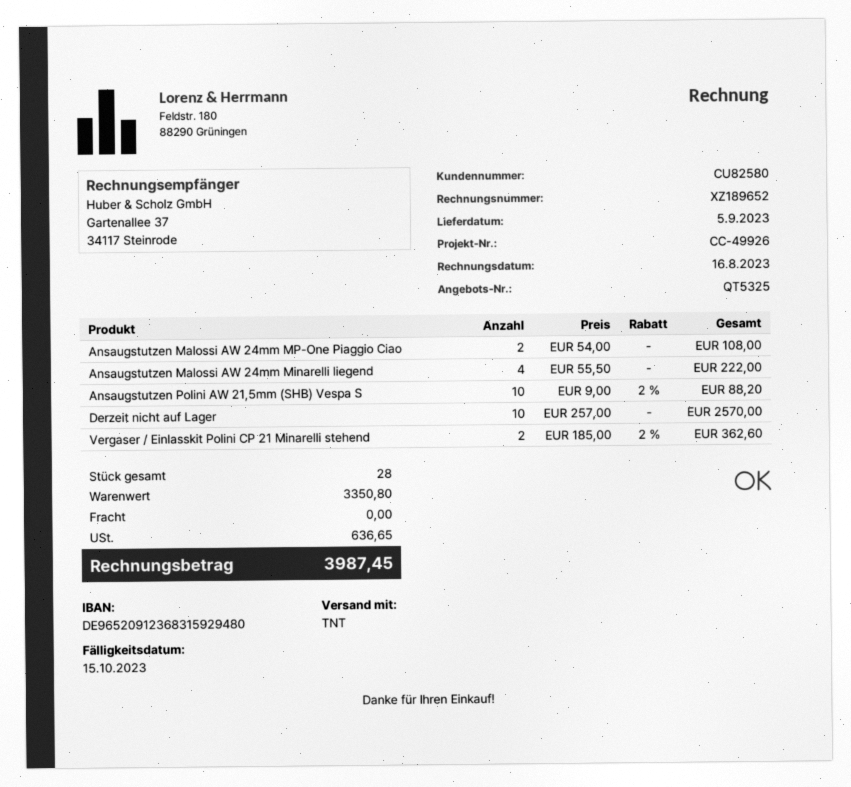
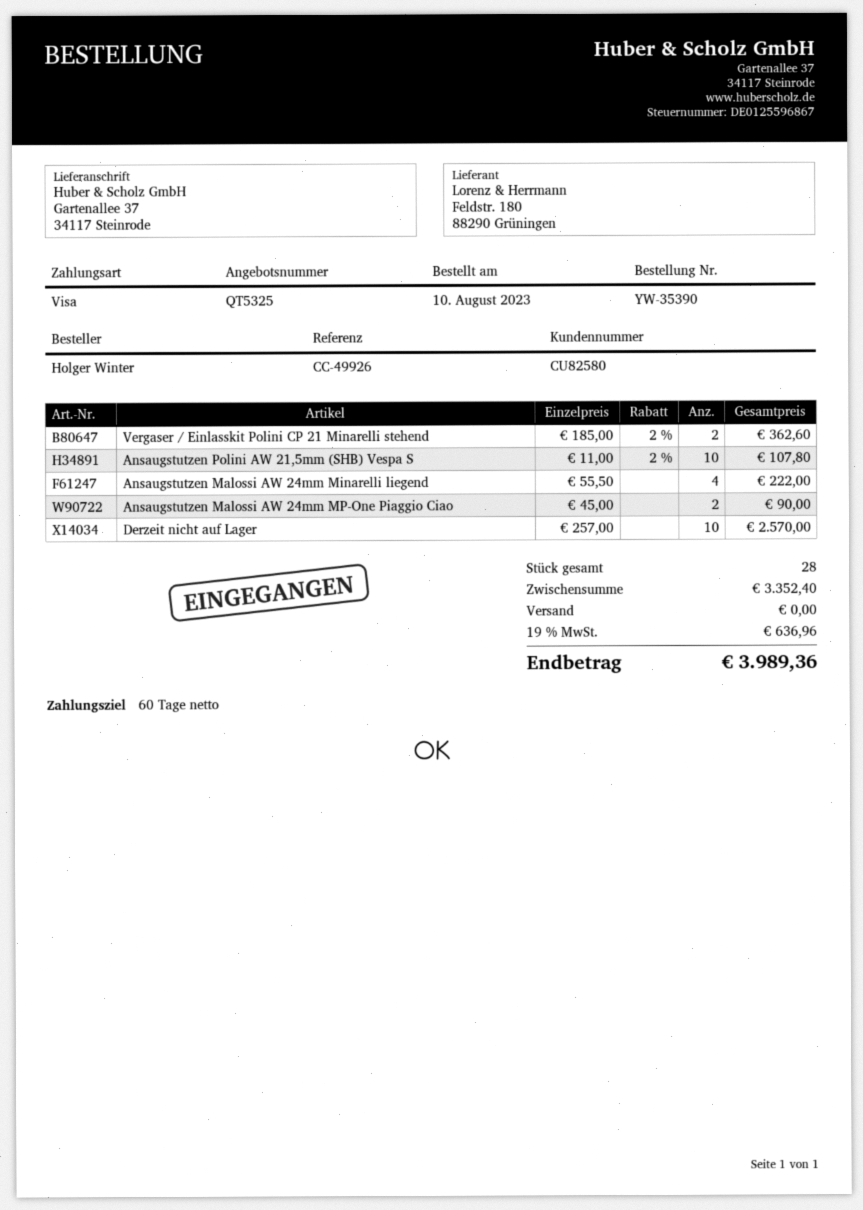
Ansaugstutzen Malossi AW 24mm MP-One Piaggio Ciao: 2 x 54.00 = 108.00 -> 2 x 45.00 = 90.00
Ansaugstutzen Polini AW 21,5mm (SHB) Vespa S: 10 x 9.00 - 2% = 88.20 -> 10 x 11.00 - 2% = 107.80
subtotal: 3350.80 -> 3352.40
tax: 636.65 -> 636.96
total: 3987.45 -> 3989.36

